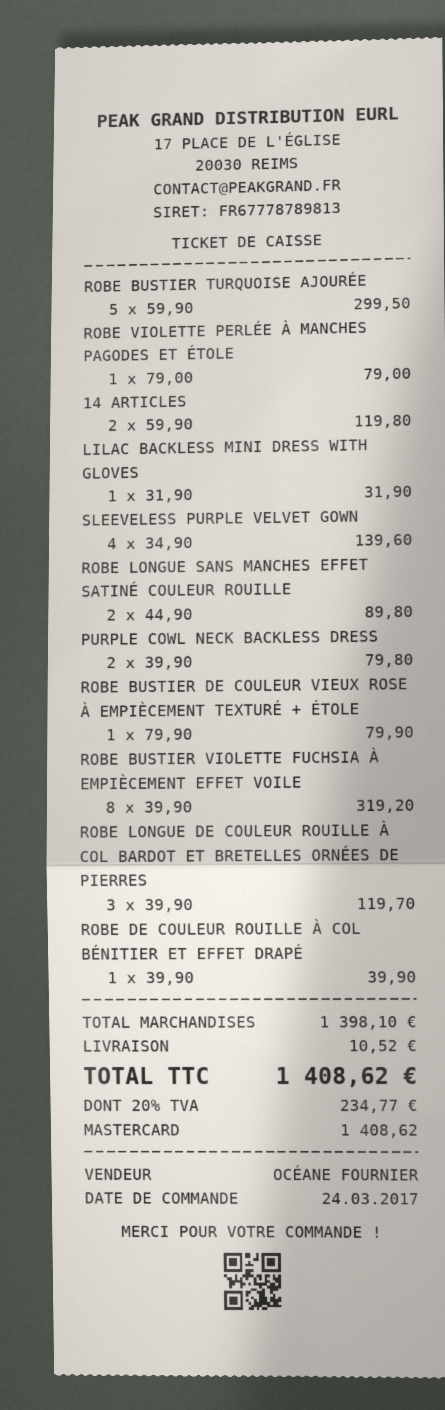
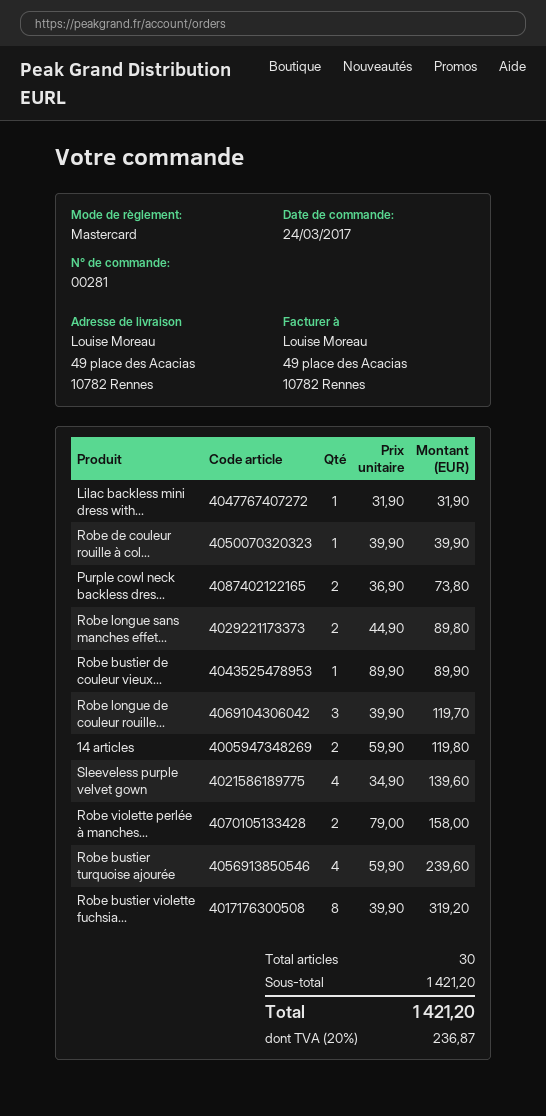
ROBE BUSTIER TURQUOISE AJOURÉE: 5 x 59.90 = 299.50 -> 4 x 59.90 = 239.60
ROBE VIOLETTE PERLÉE À MANCHES PAGODES ET ÉTOLE: 1 x 79.00 = 79.00 -> 2 x 79.00 = 158.00
PURPLE COWL NECK BACKLESS DRESS: 2 x 39.90 = 79.80 -> 2 x 36.90 = 73.80
ROBE BUSTIER DE COULEUR VIEUX ROSE À EMPIÈCEMENT TEXTURÉ + ÉTOLE: 1 x 79.90 = 79.90 -> 1 x 89.90 = 89.90
subtotal: 1398.10 -> 1421.20
shipping: 10.52 -> none
tax: 20% = 234.77 -> 20% = 236.87
total: 1408.62 -> 1421.20

